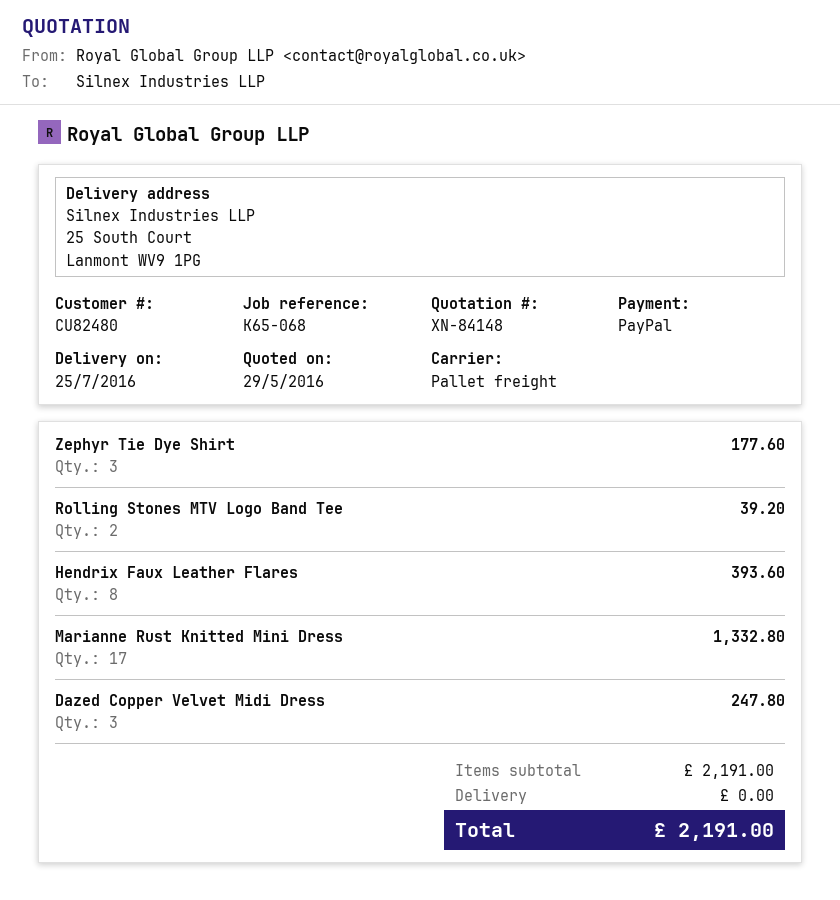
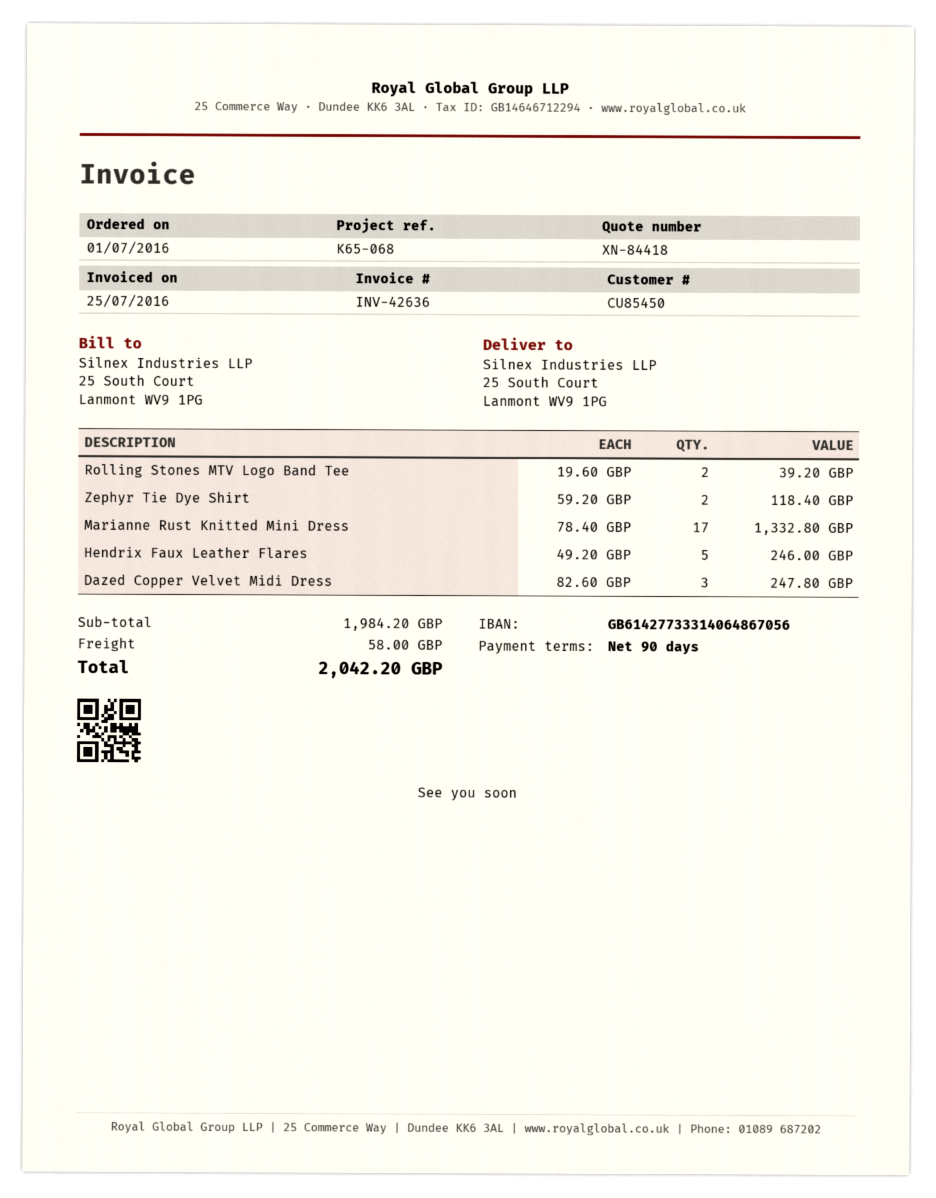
quote number: XN-84148 -> XN-84418
customer number: CU82480 -> CU85450
Zephyr Tie Dye Shirt: 3 for 177.60 -> 2 for 118.40
Hendrix Faux Leather Flares: 8 for 393.60 -> 5 for 246.00
subtotal: 2191.00 -> 1984.20
shipping: 0.00 -> 58.00
total: 2191.00 -> 2042.20

